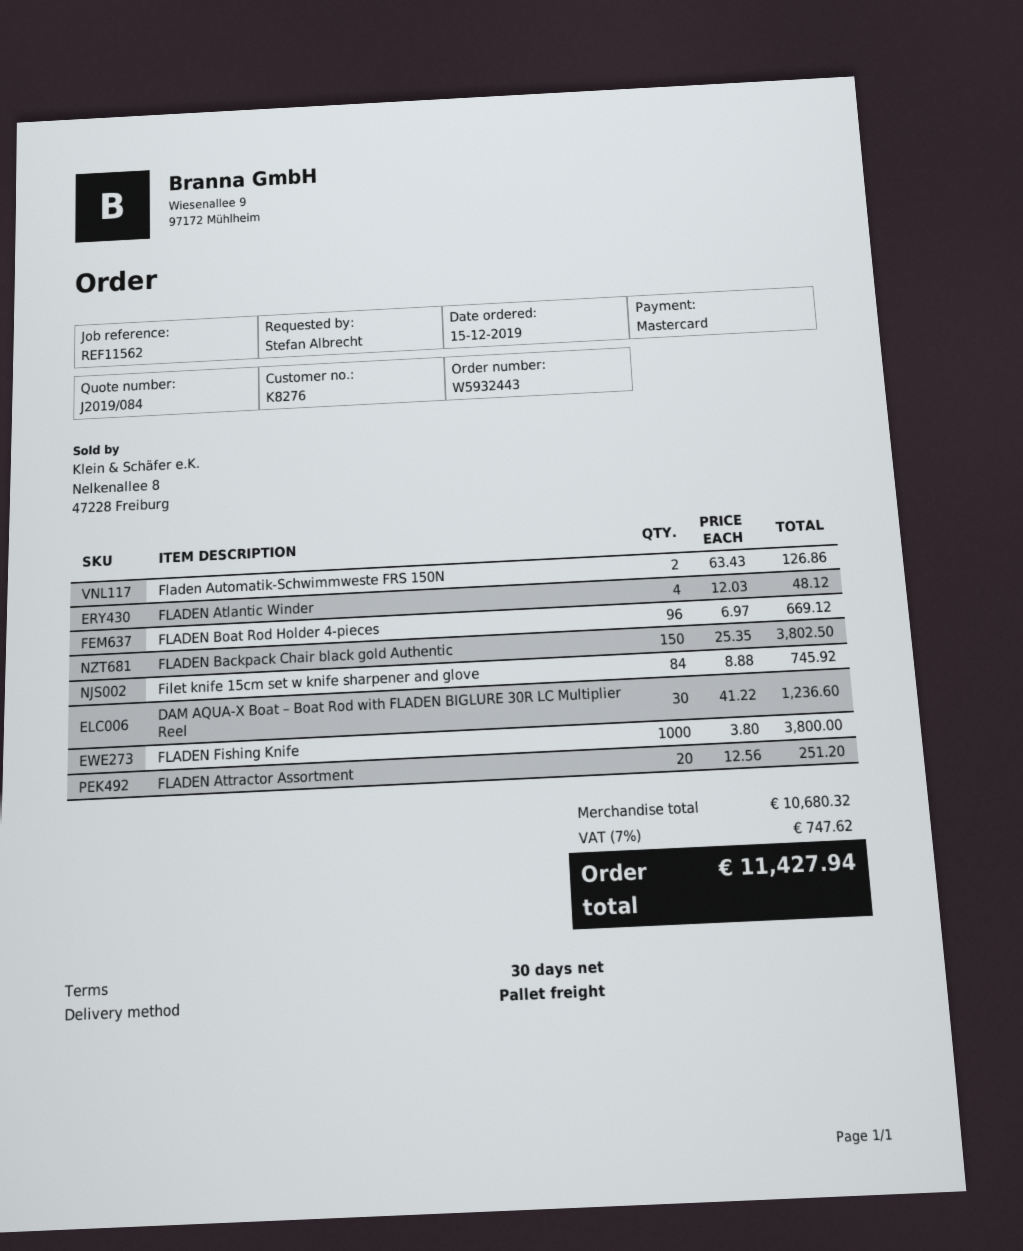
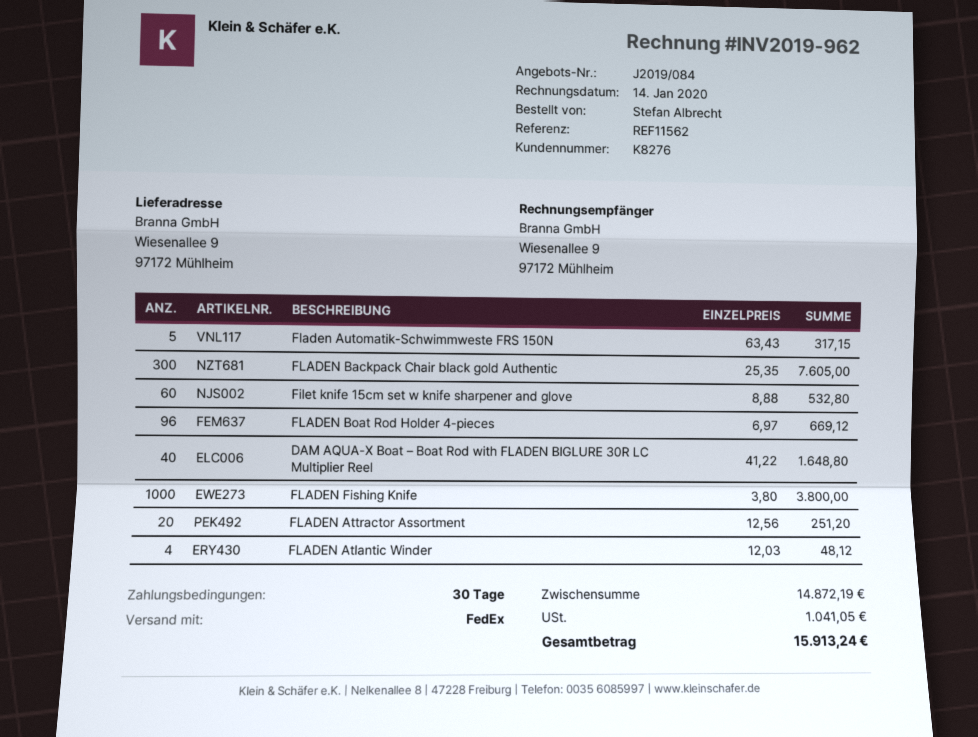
shipping method: pallet freight -> FedEx
Fladen Automatik-Schwimmweste FRS 150N: 2 x 63.43 = 126.86 -> 5 x 63.43 = 317.15
FLADEN Backpack Chair black gold Authentic: 150 x 25.35 = 3802.50 -> 300 x 25.35 = 7605.00
Filet knife 15cm set w knife sharpener and glove: 84 x 8.88 = 745.92 -> 60 x 8.88 = 532.80
DAM AQUA-X Boat – Boat Rod with FLADEN BIGLURE 30R LC Multiplier Reel: 30 x 41.22 = 1236.60 -> 40 x 41.22 = 1648.80
subtotal: 10680.32 -> 14872.19
tax: 747.62 -> 1041.05
total: 11427.94 -> 15913.24

